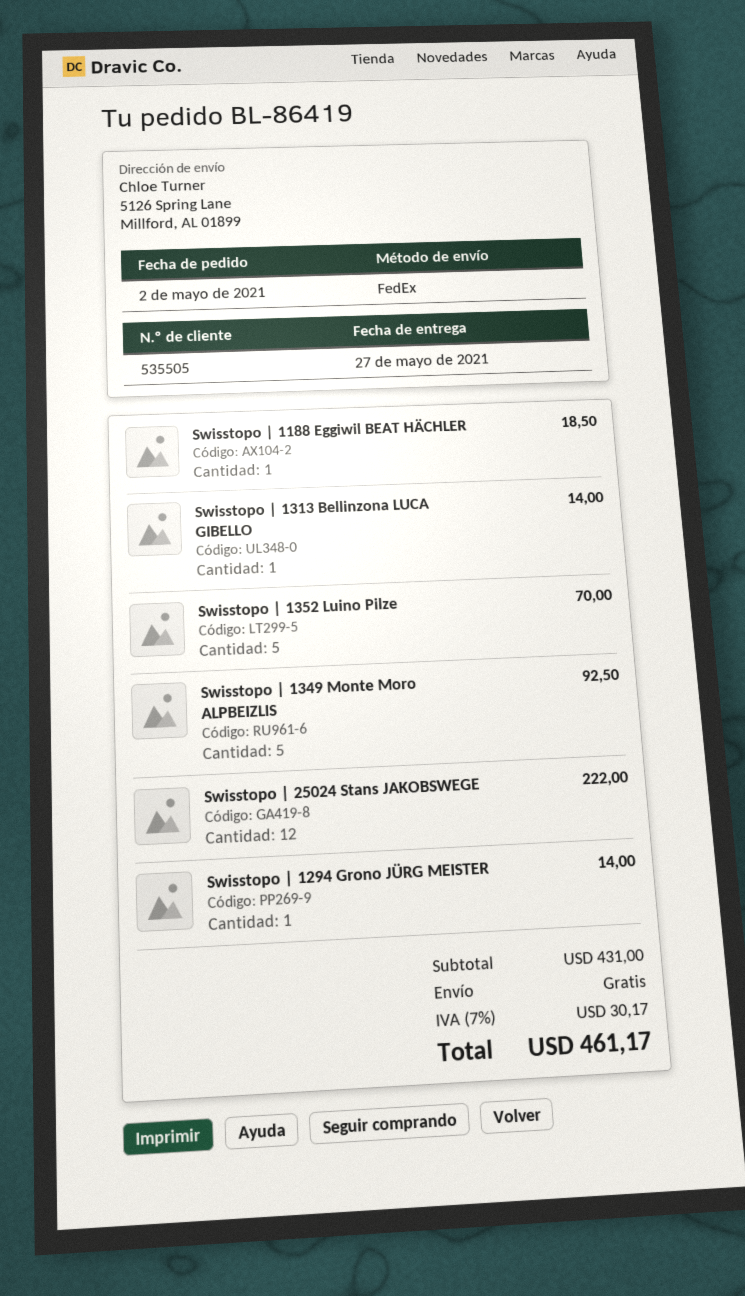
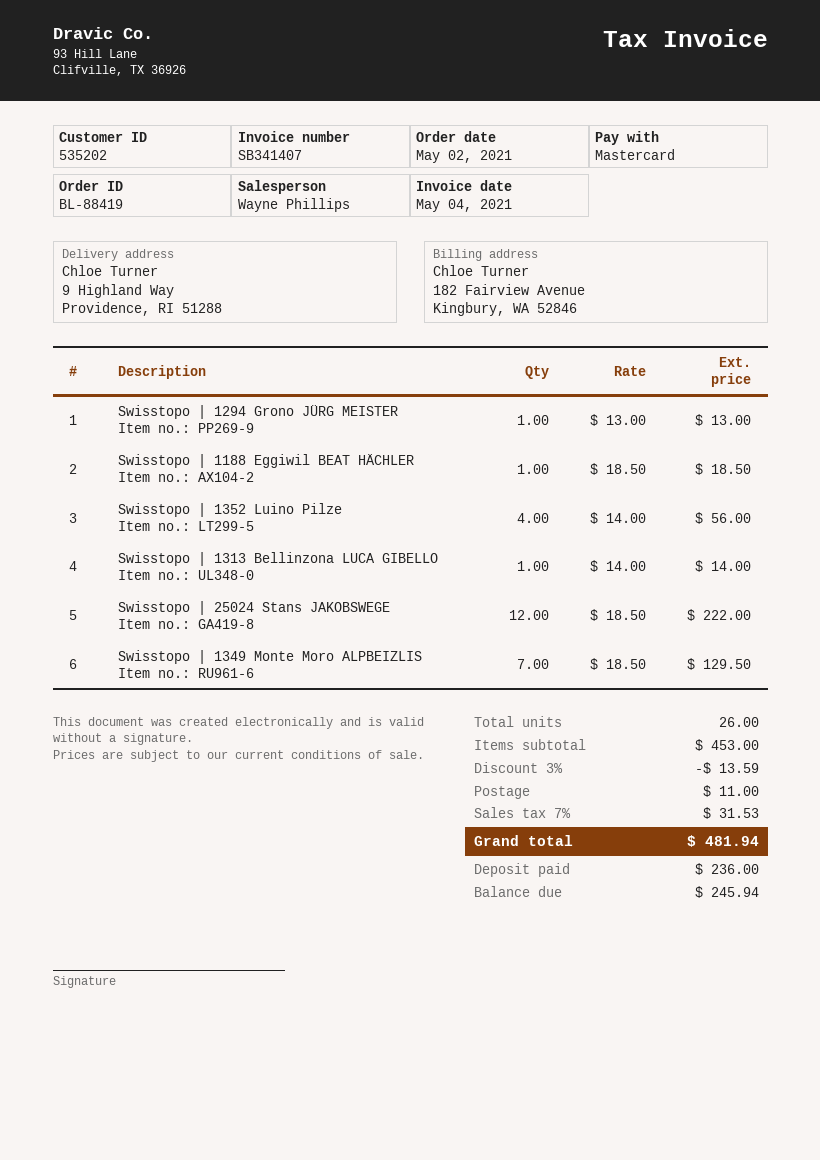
order number: BL-86419 -> BL-88419
customer number: 535505 -> 535202
ship to: 5126 Spring Lane, Millford, AL 01899 -> 9 Highland Way, Providence, RI 51288
Swisstopo | 1352 Luino Pilze: 5 for 70.00 -> 4 for 56.00
Swisstopo | 1349 Monte Moro ALPBEIZLIS: 5 for 92.50 -> 7 for 129.50
Swisstopo | 1294 Grono JÜRG MEISTER: 1 for 14.00 -> 1 for 13.00
subtotal: 431.00 -> 453.00
discount: none -> 3% = 13.59
shipping: 0.00 -> 11.00
tax: 7% = 30.17 -> 7% = 31.53
total: 461.17 -> 481.94

